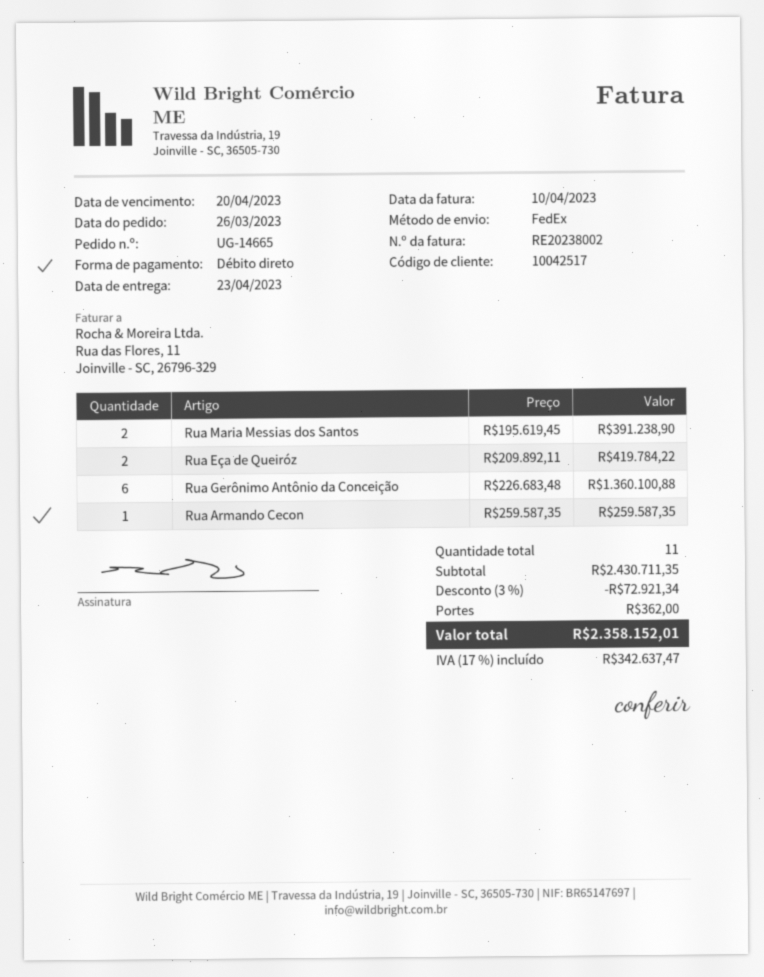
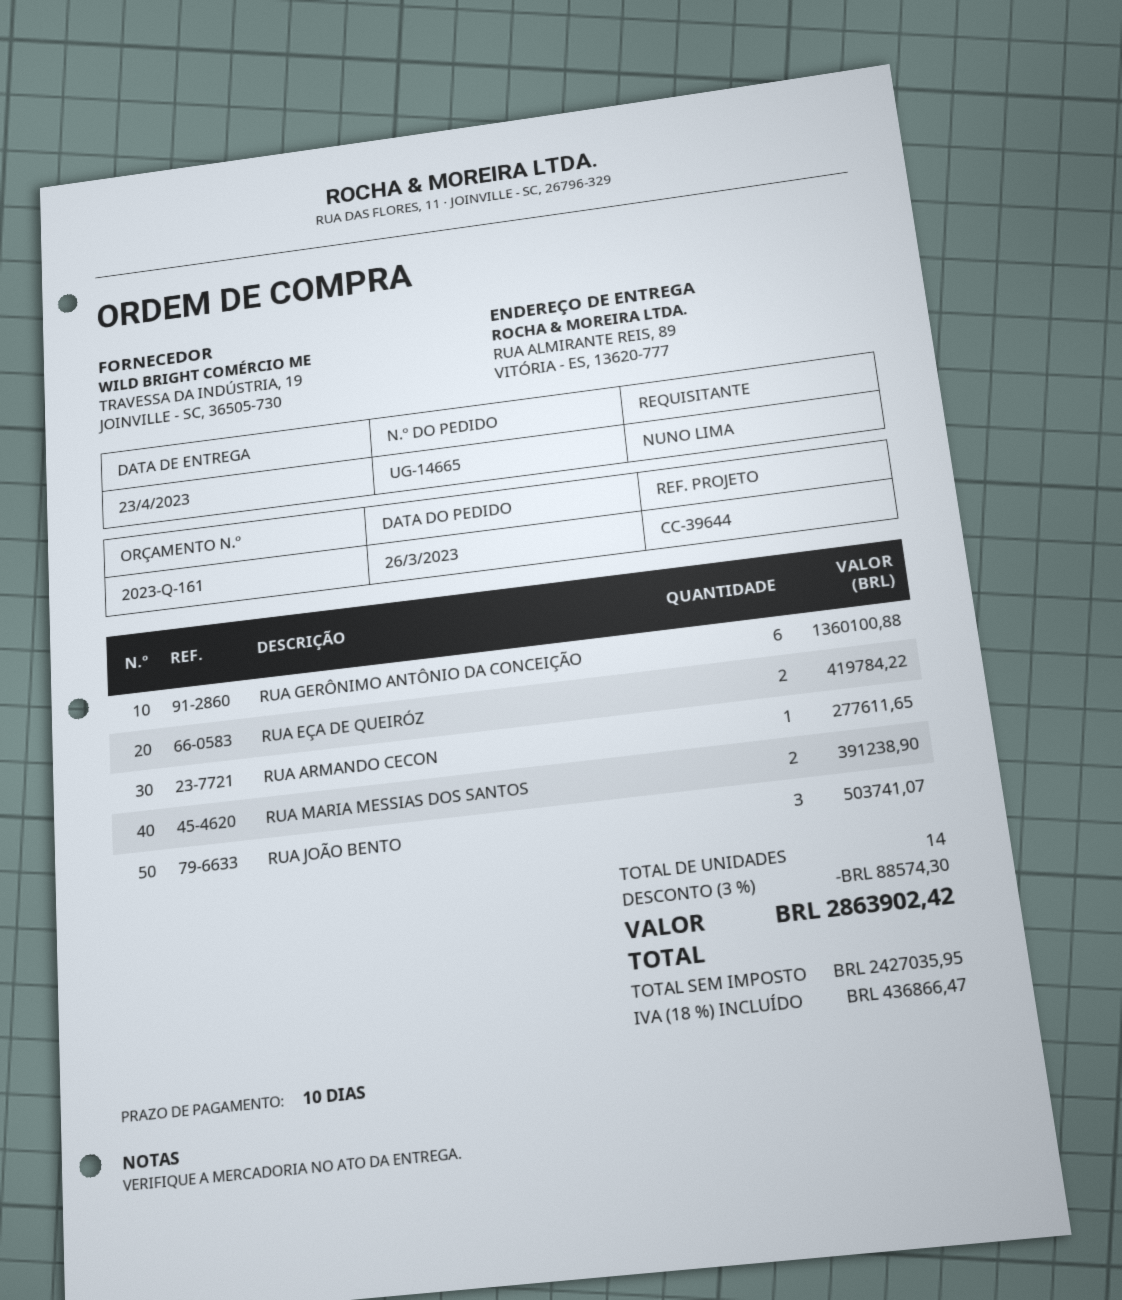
Rua Armando Cecon: 1 for 259587.35 -> 1 for 277611.65
RUA JOÃO BENTO: none -> 3 for 503741.07
total quantity: 11 -> 14
discount: 3% = 72921.34 -> 3% = 88574.30
shipping: 362.00 -> none
tax: 17% = 342637.47 -> 18% = 436866.47
total: 2358152.01 -> 2863902.42

